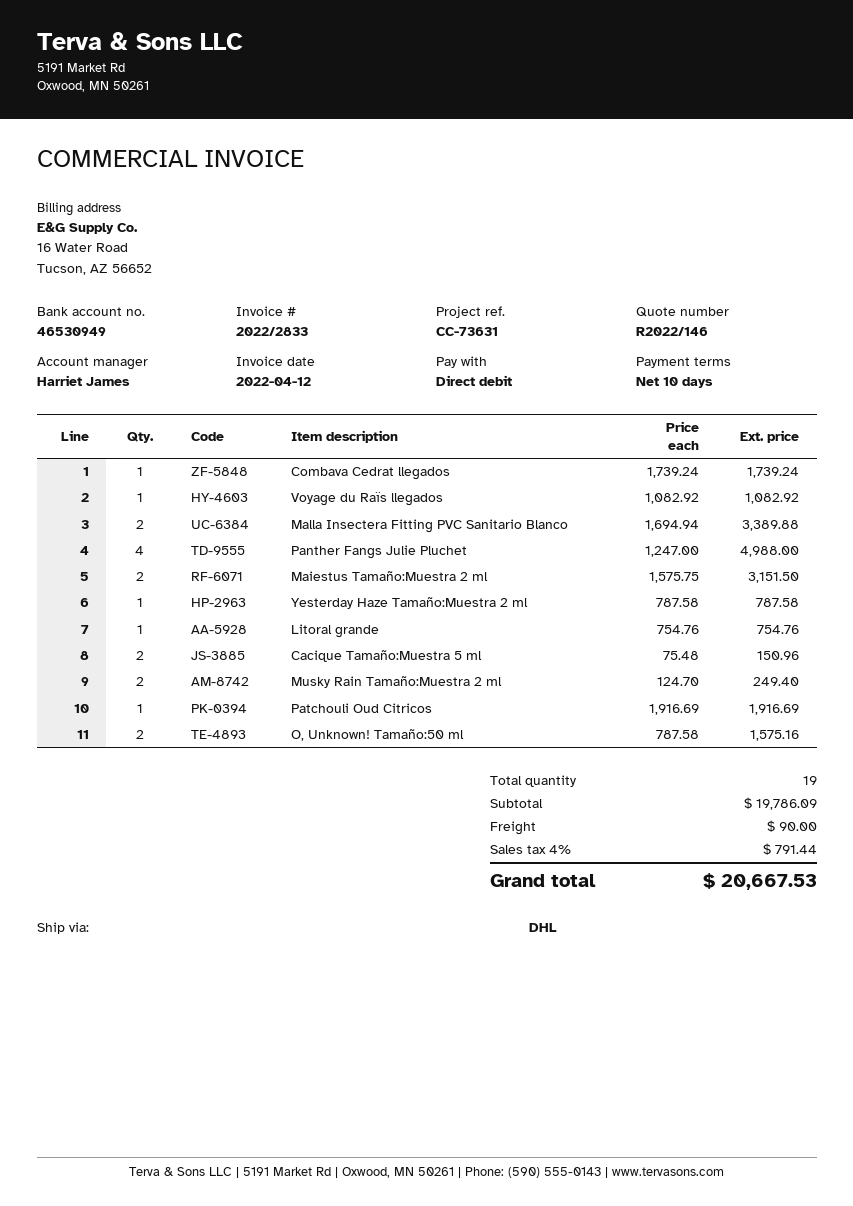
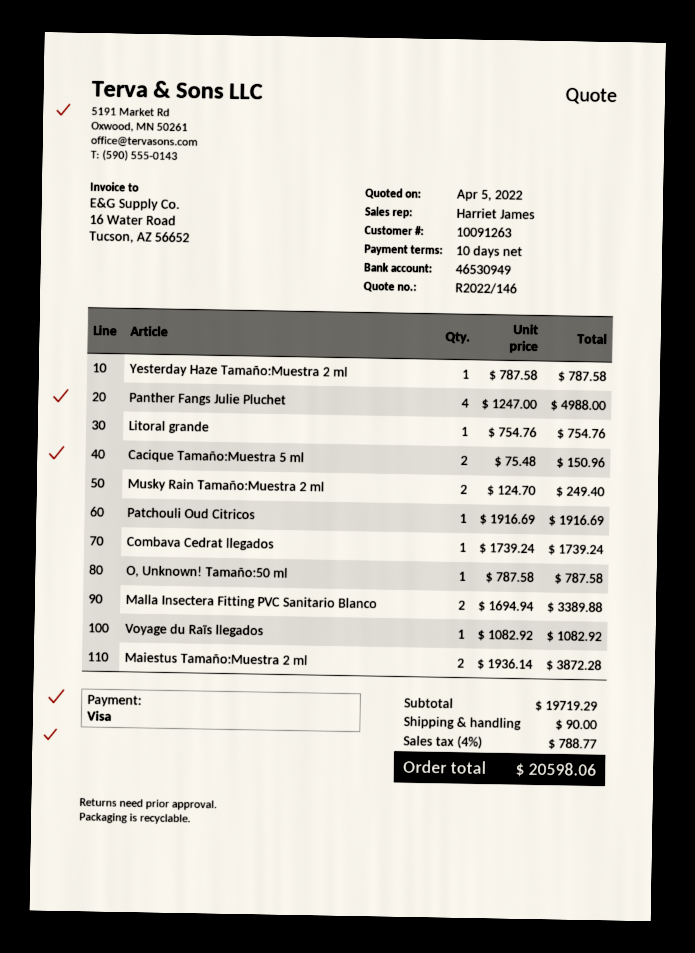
payment method: direct debit -> Visa
Maiestus Tamaño:Muestra 2 ml: 2 x 1575.75 = 3151.50 -> 2 x 1936.14 = 3872.28
O, Unknown! Tamaño:50 ml: 2 x 787.58 = 1575.16 -> 1 x 787.58 = 787.58
subtotal: 19786.09 -> 19719.29
tax: 4% = 791.44 -> 4% = 788.77
total: 20667.53 -> 20598.06

